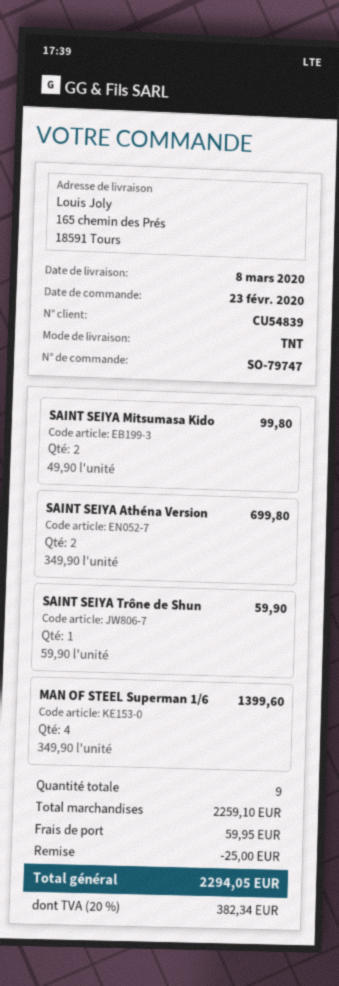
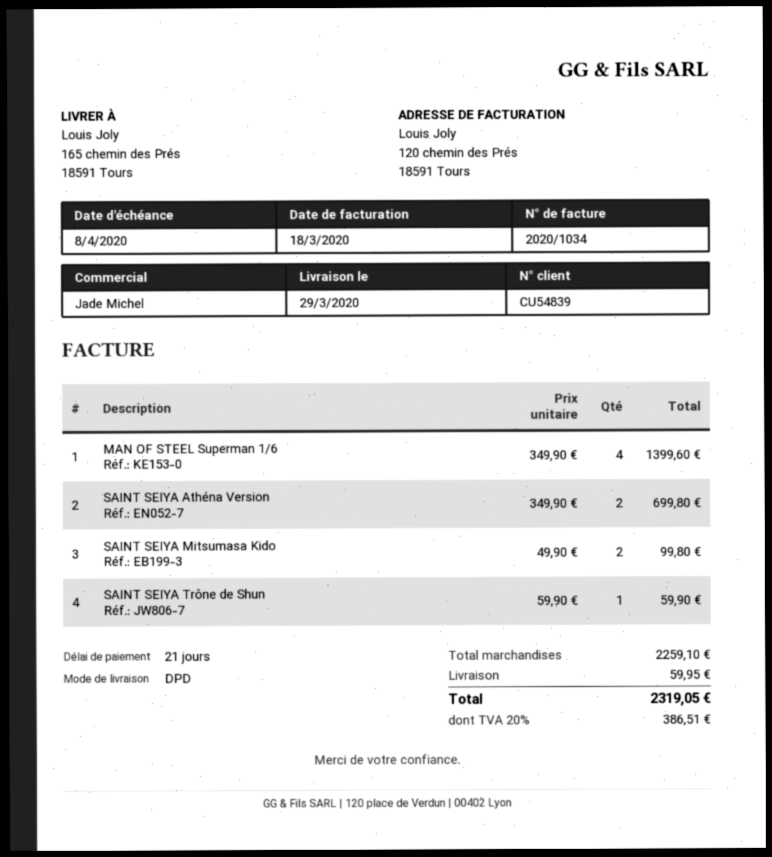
delivery date: 2020-03-08 -> 2020-03-29
shipping method: TNT -> DPD
discount: 25.00 -> none
tax: 20% = 382.34 -> 20% = 386.51
total: 2294.05 -> 2319.05

